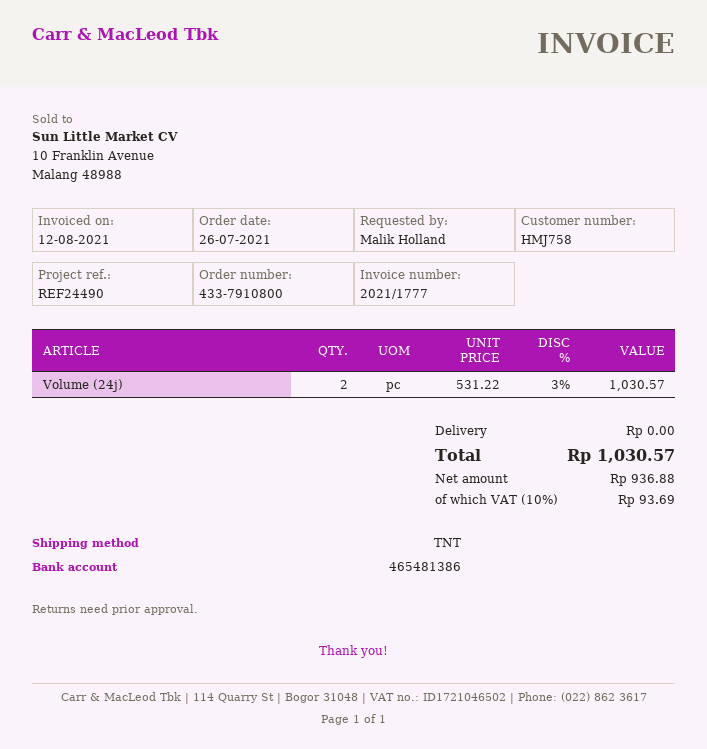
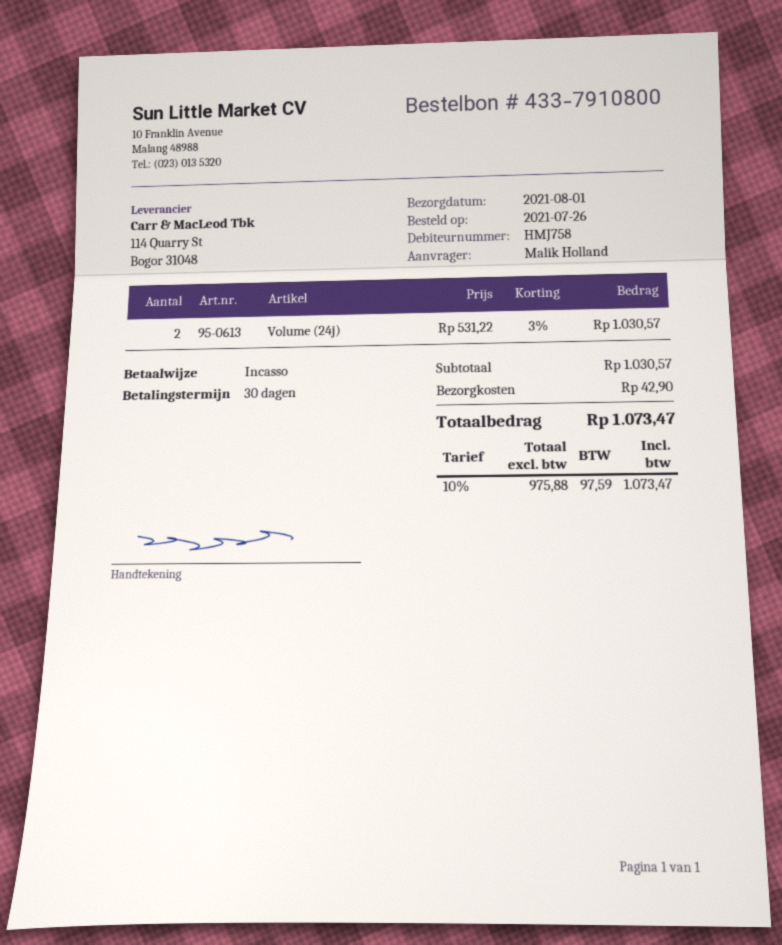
shipping: 0.00 -> 42.90
net: 936.88 -> 975.88
tax: 10% = 93.69 -> 10% = 97.59
total: 1030.57 -> 1073.47

